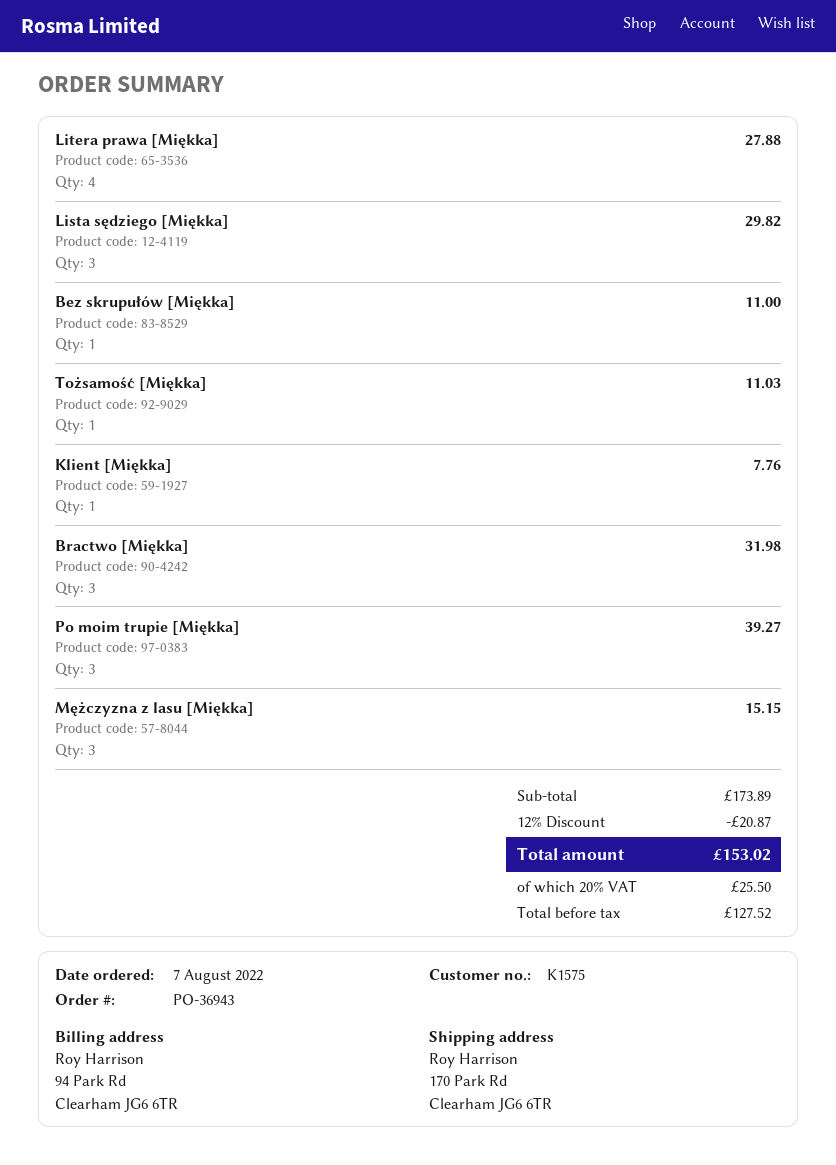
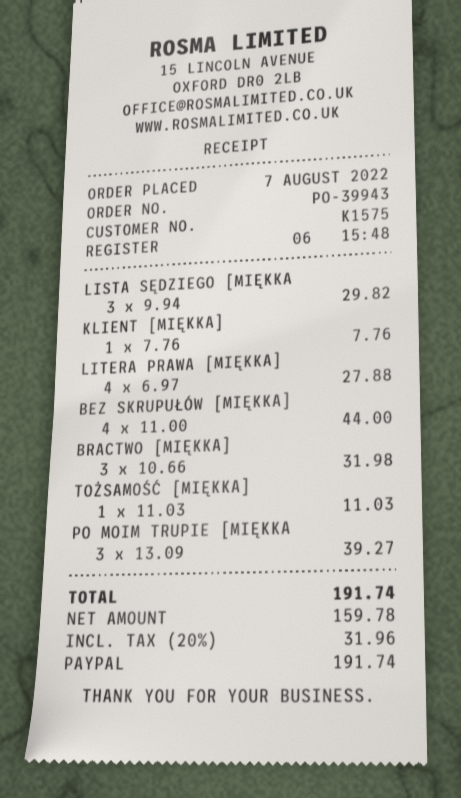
order number: PO-36943 -> PO-39943
Bez skrupułów [Miękka]: 1 for 11.00 -> 4 for 44.00
Mężczyzna z lasu [Miękka]: 3 for 15.15 -> none
discount: 12% = 20.87 -> none
net: 127.52 -> 159.78
tax: 20% = 25.50 -> 20% = 31.96
total: 153.02 -> 191.74

